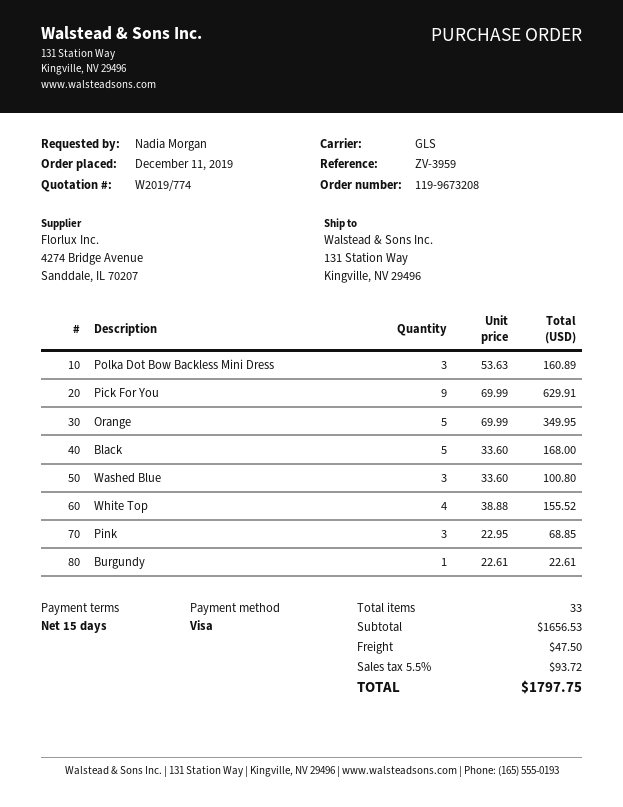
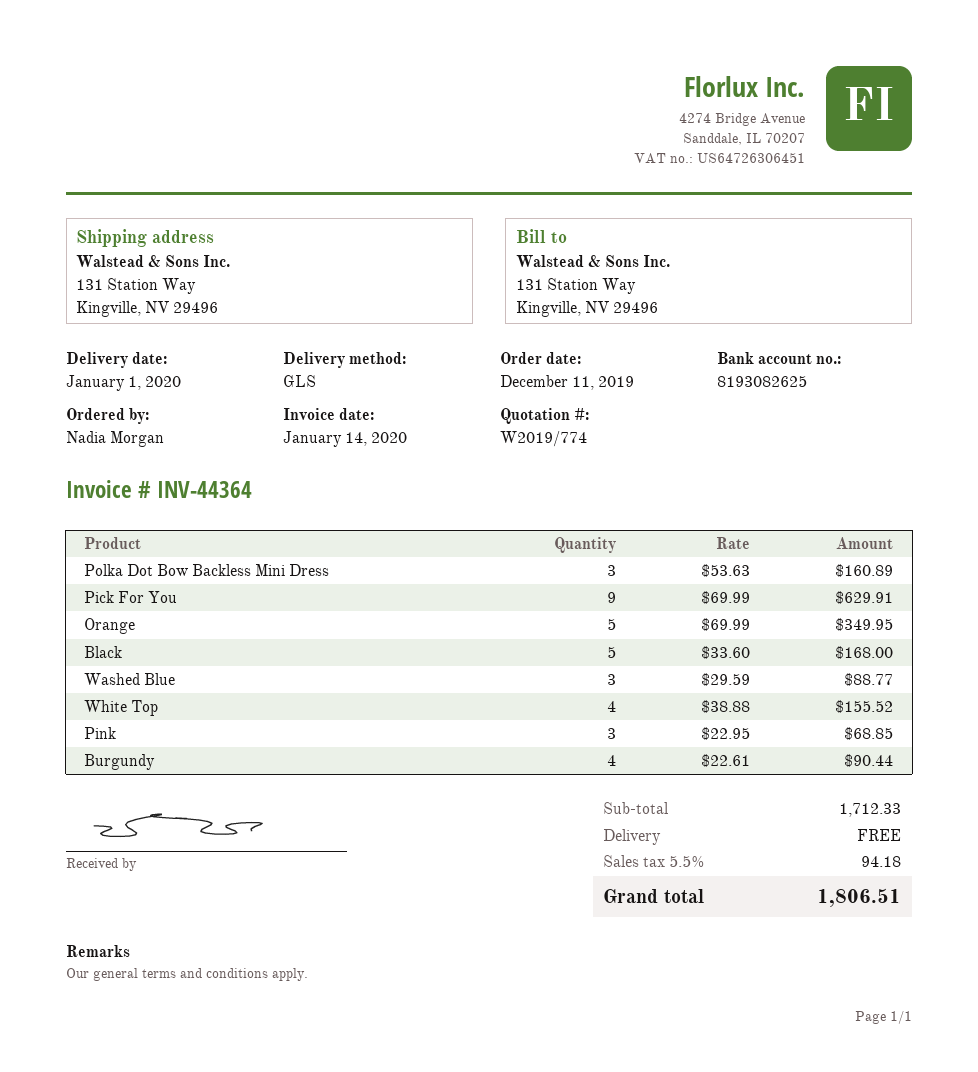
Washed Blue: 3 x 33.60 = 100.80 -> 3 x 29.59 = 88.77
Burgundy: 1 x 22.61 = 22.61 -> 4 x 22.61 = 90.44
subtotal: 1656.53 -> 1712.33
shipping: 47.50 -> 0.00
tax: 5.5% = 93.72 -> 5.5% = 94.18
total: 1797.75 -> 1806.51

